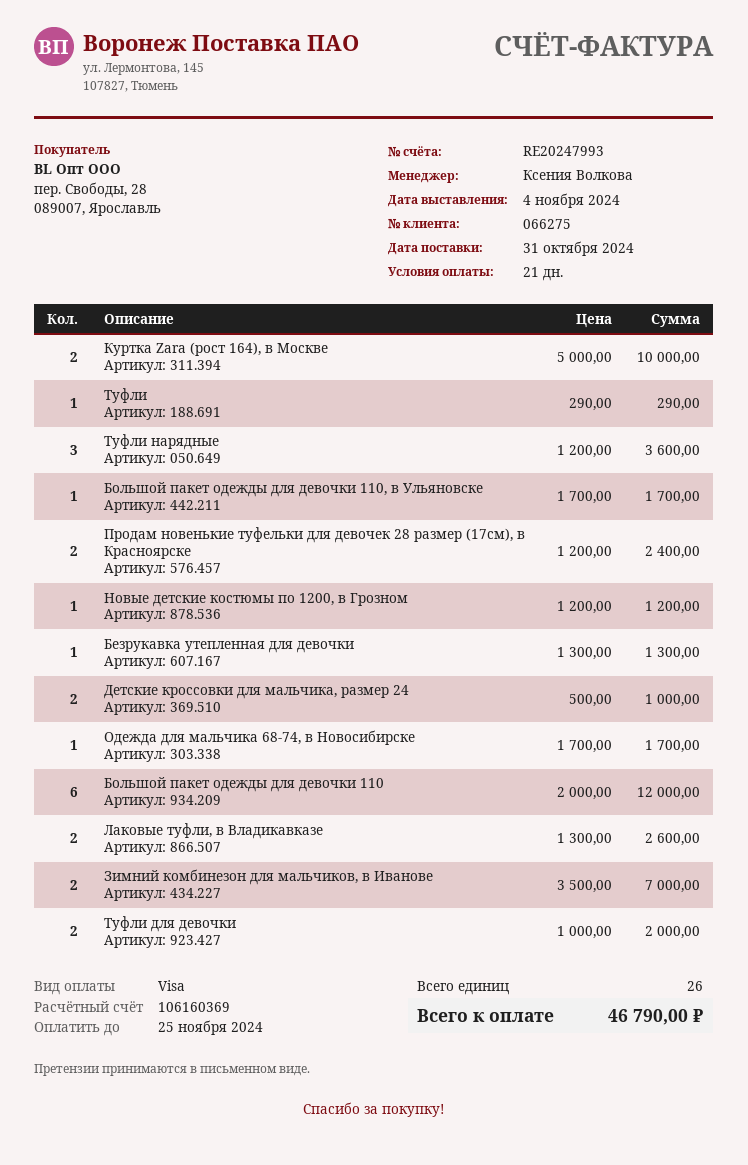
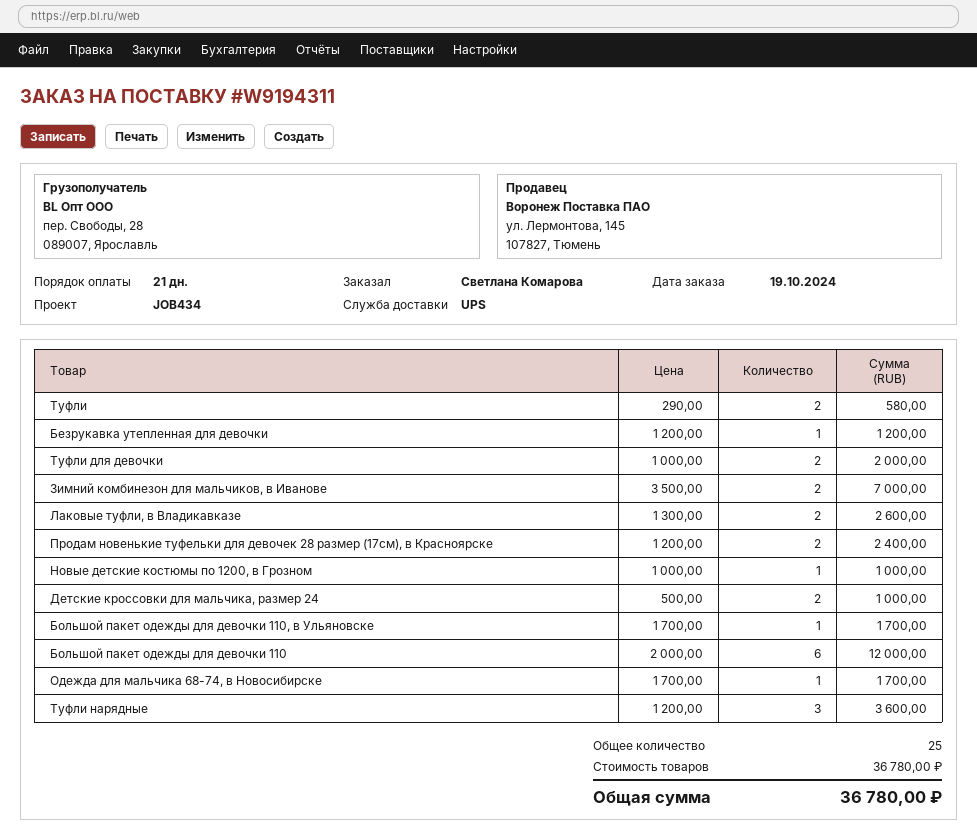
Куртка Zara (рост 164), в Москве: 2 x 5000.00 = 10000.00 -> none
Туфли: 1 x 290.00 = 290.00 -> 2 x 290.00 = 580.00
Новые детские костюмы по 1200, в Грозном: 1 x 1200.00 = 1200.00 -> 1 x 1000.00 = 1000.00
Безрукавка утепленная для девочки: 1 x 1300.00 = 1300.00 -> 1 x 1200.00 = 1200.00
total quantity: 26 -> 25
total: 46790.00 -> 36780.00

